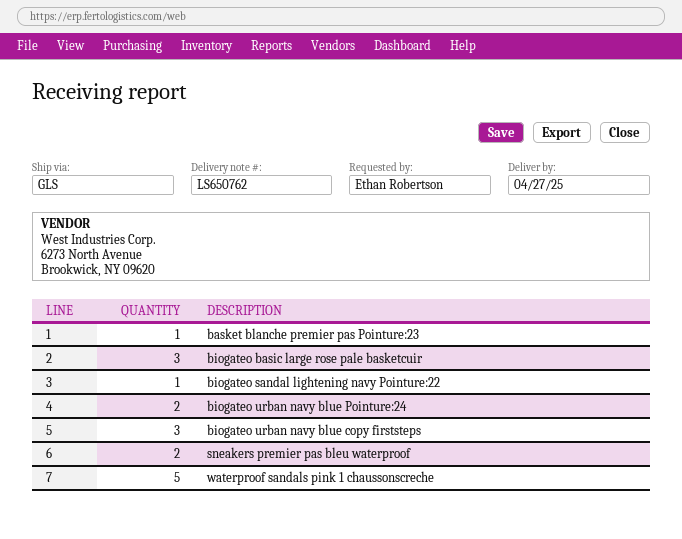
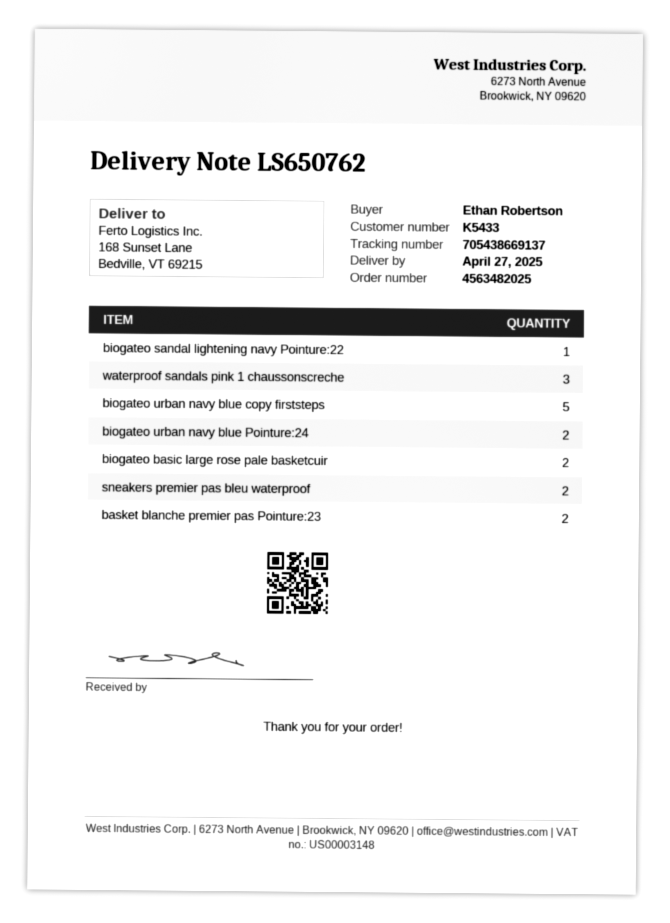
basket blanche premier pas Pointure:23: 1 -> 2
biogateo basic large rose pale basketcuir: 3 -> 2
biogateo urban navy blue copy firststeps: 3 -> 5
waterproof sandals pink 1 chaussonscreche: 5 -> 3

